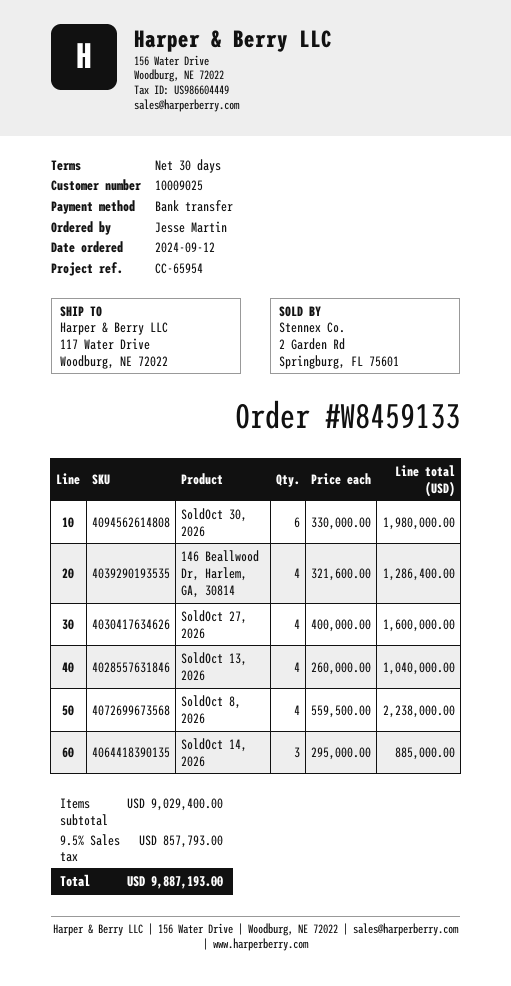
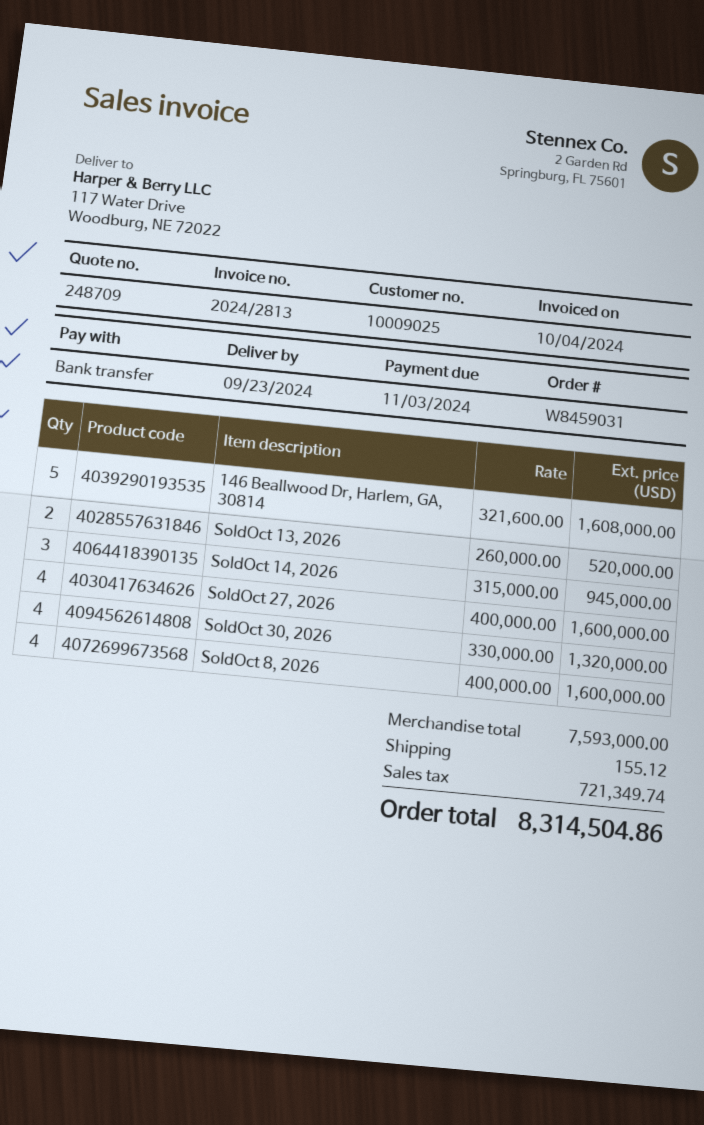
order number: W8459133 -> W8459031
SoldOct 30, 2026: 6 x 330000.00 = 1980000.00 -> 4 x 330000.00 = 1320000.00
146 Beallwood Dr, Harlem, GA, 30814: 4 x 321600.00 = 1286400.00 -> 5 x 321600.00 = 1608000.00
SoldOct 13, 2026: 4 x 260000.00 = 1040000.00 -> 2 x 260000.00 = 520000.00
SoldOct 8, 2026: 4 x 559500.00 = 2238000.00 -> 4 x 400000.00 = 1600000.00
SoldOct 14, 2026: 3 x 295000.00 = 885000.00 -> 3 x 315000.00 = 945000.00
subtotal: 9029400.00 -> 7593000.00
shipping: none -> 155.12
tax: 857793.00 -> 721349.74
total: 9887193.00 -> 8314504.86

